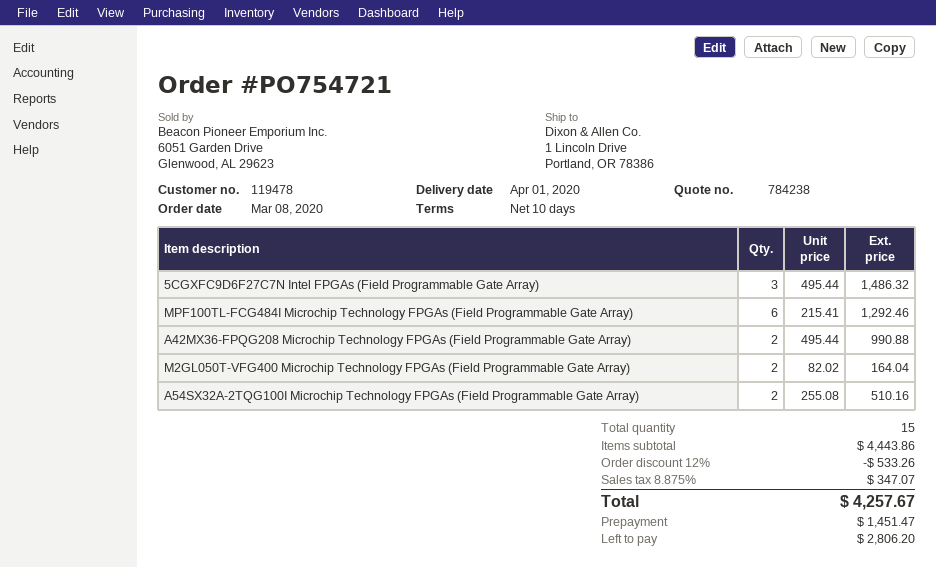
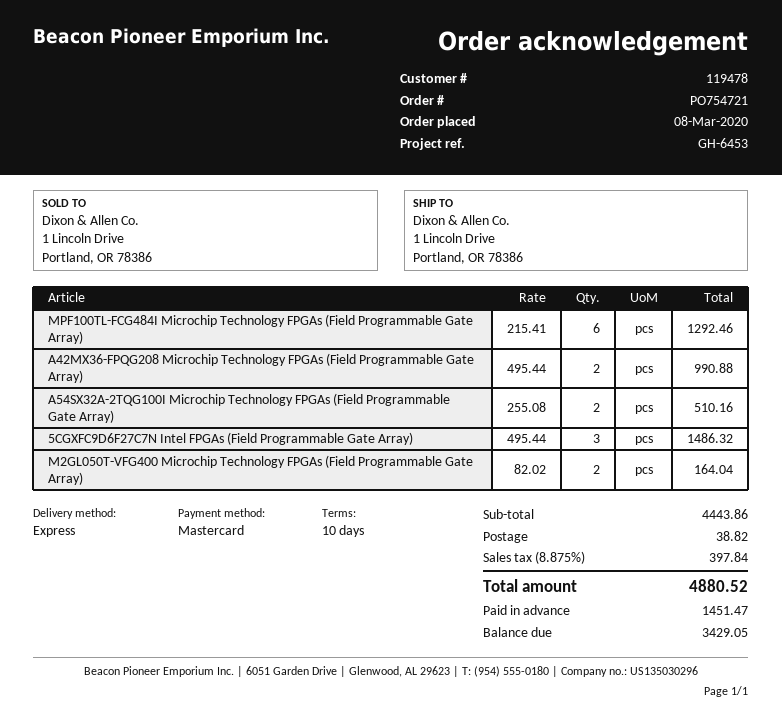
discount: 12% = 533.26 -> none
shipping: none -> 38.82
tax: 8.875% = 347.07 -> 8.875% = 397.84
total: 4257.67 -> 4880.52
balance: 2806.20 -> 3429.05

